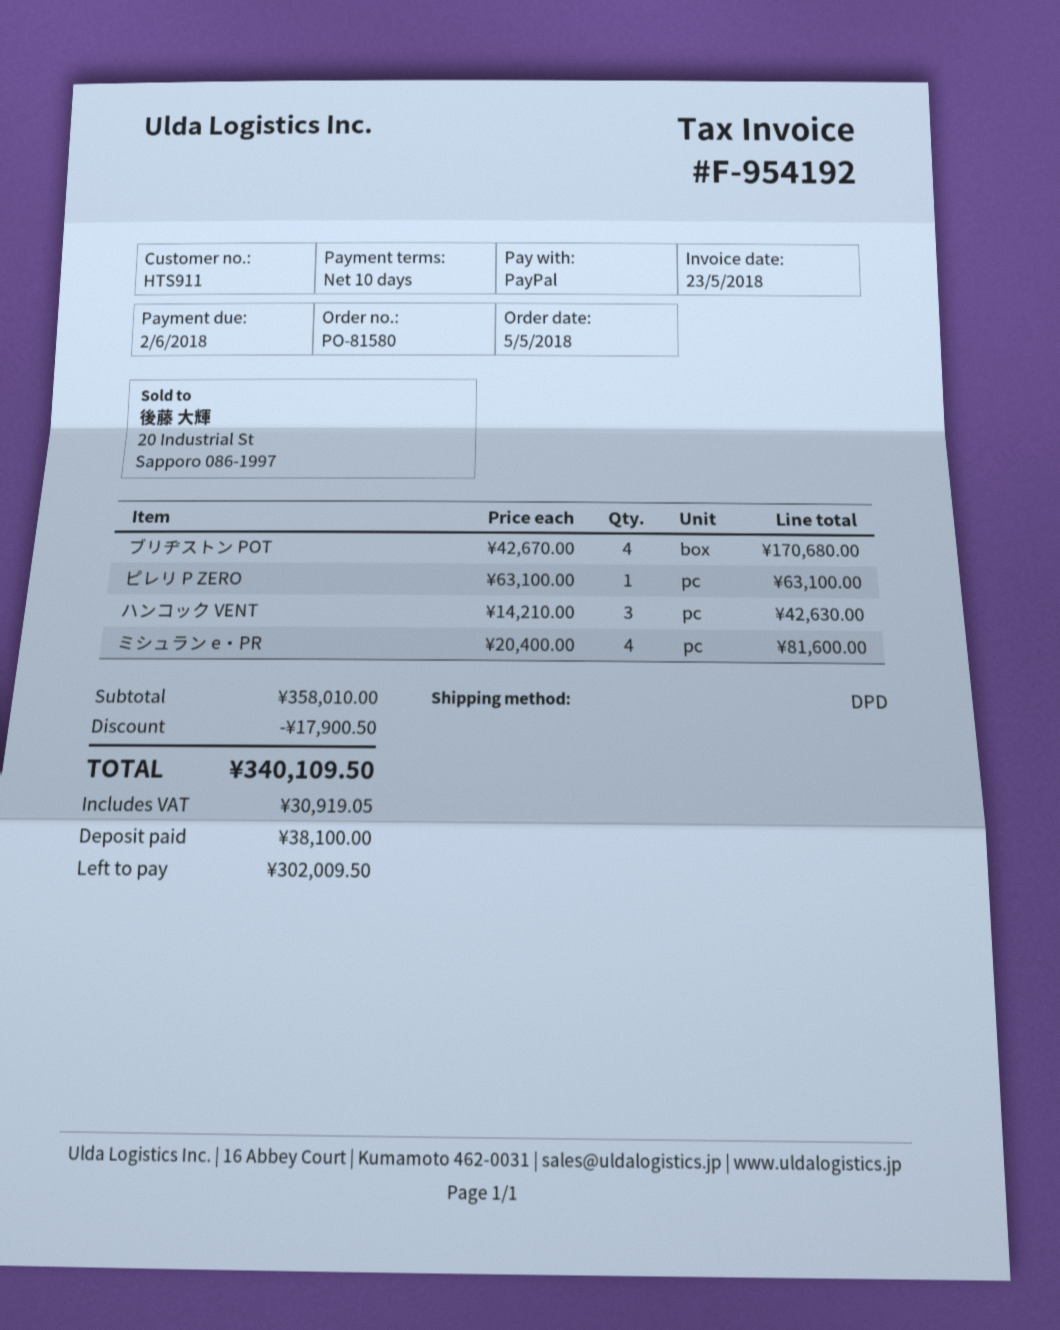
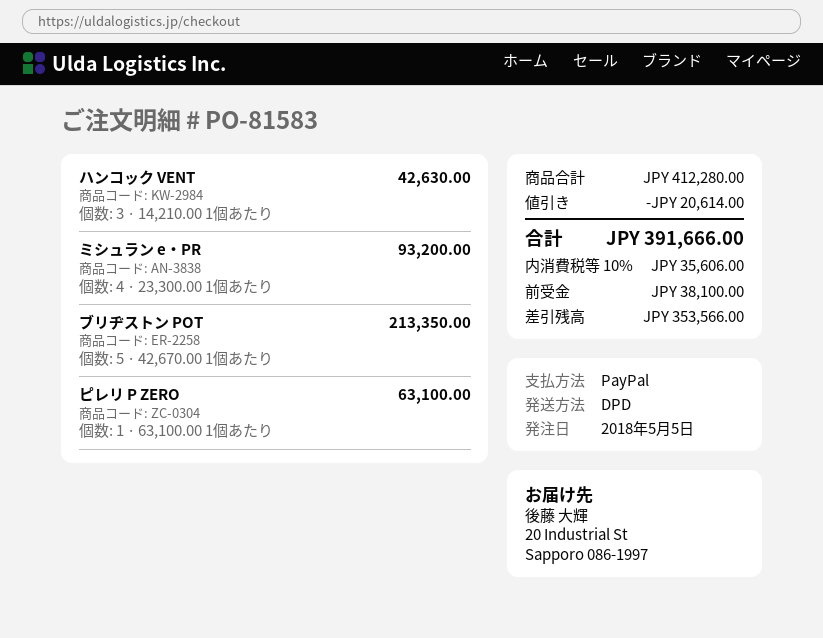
order number: PO-81580 -> PO-81583
ブリヂストン POT: 4 x 42670.00 = 170680.00 -> 5 x 42670.00 = 213350.00
ミシュラン e・PR: 4 x 20400.00 = 81600.00 -> 4 x 23300.00 = 93200.00
subtotal: 358010.00 -> 412280.00
discount: 17900.50 -> 20614.00
tax: 30919.05 -> 35606.00
total: 340109.50 -> 391666.00
balance: 302009.50 -> 353566.00

